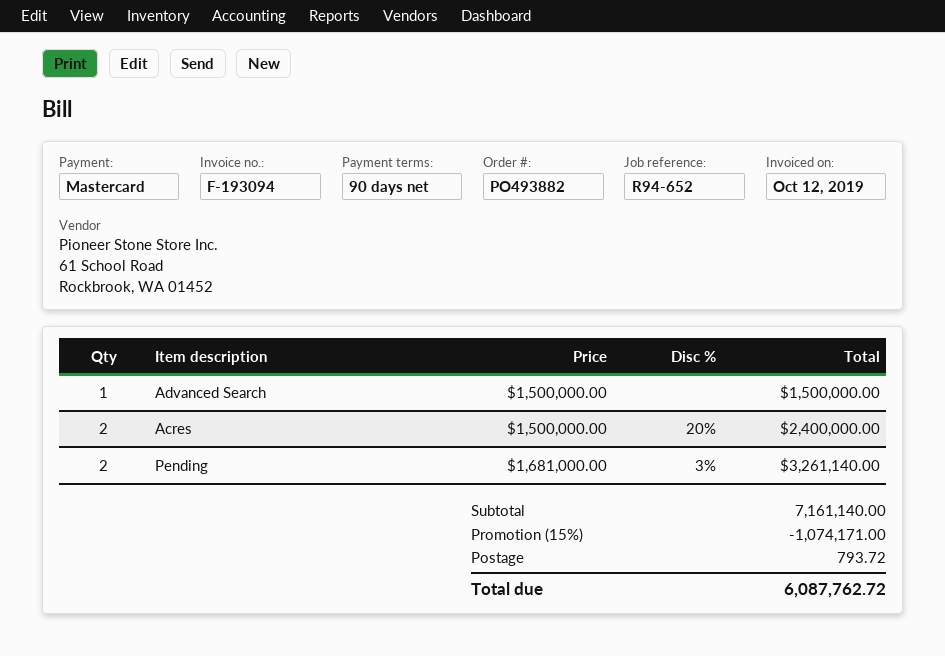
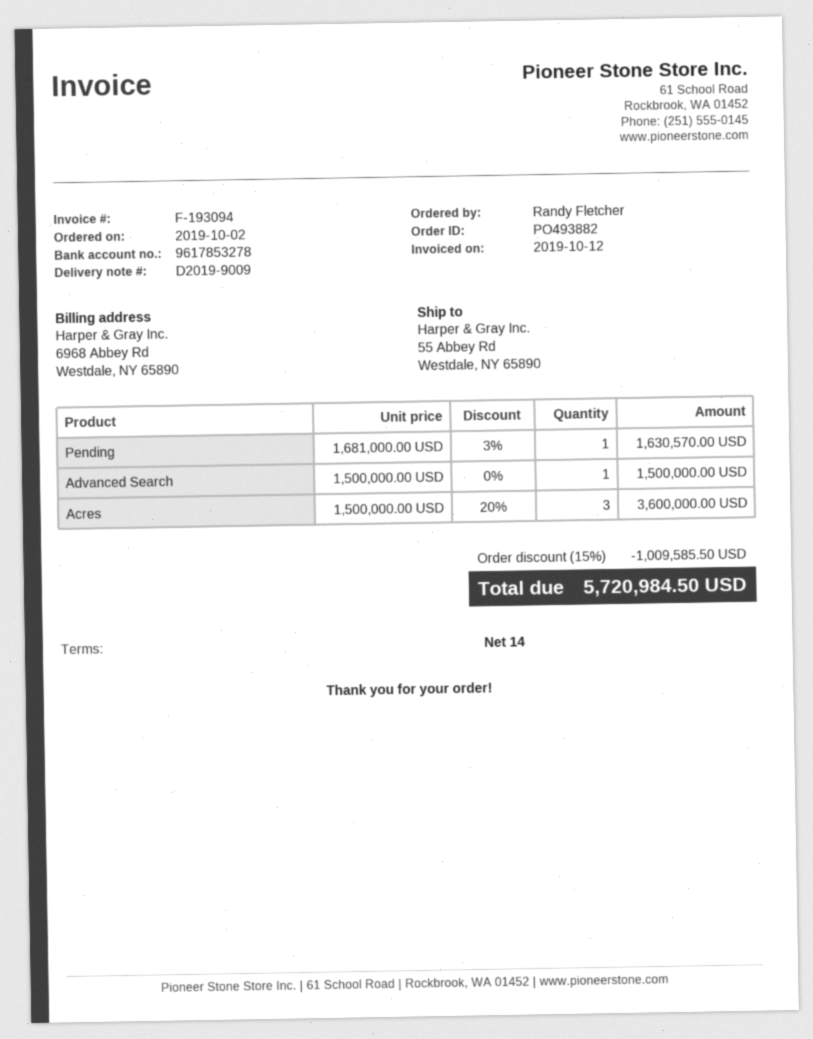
payment terms: 90 days -> 14 days
Acres: 2 x 1500000.00 - 20% = 2400000.00 -> 3 x 1500000.00 - 20% = 3600000.00
Pending: 2 x 1681000.00 - 3% = 3261140.00 -> 1 x 1681000.00 - 3% = 1630570.00
discount: 15% = 1074171.00 -> 15% = 1009585.50
shipping: 793.72 -> none
total: 6087762.72 -> 5720984.50

